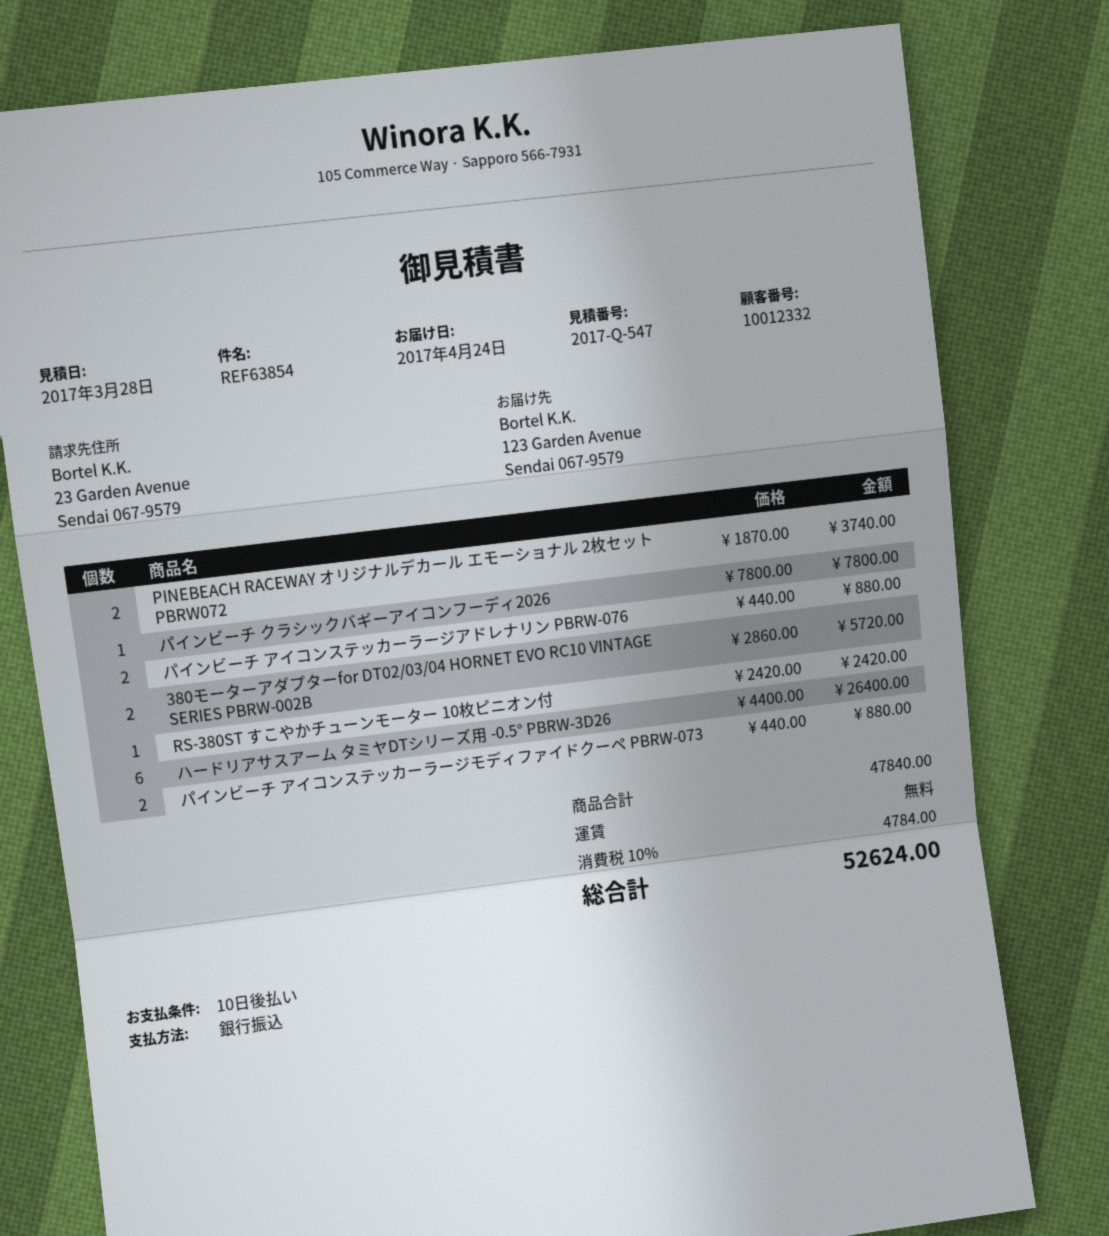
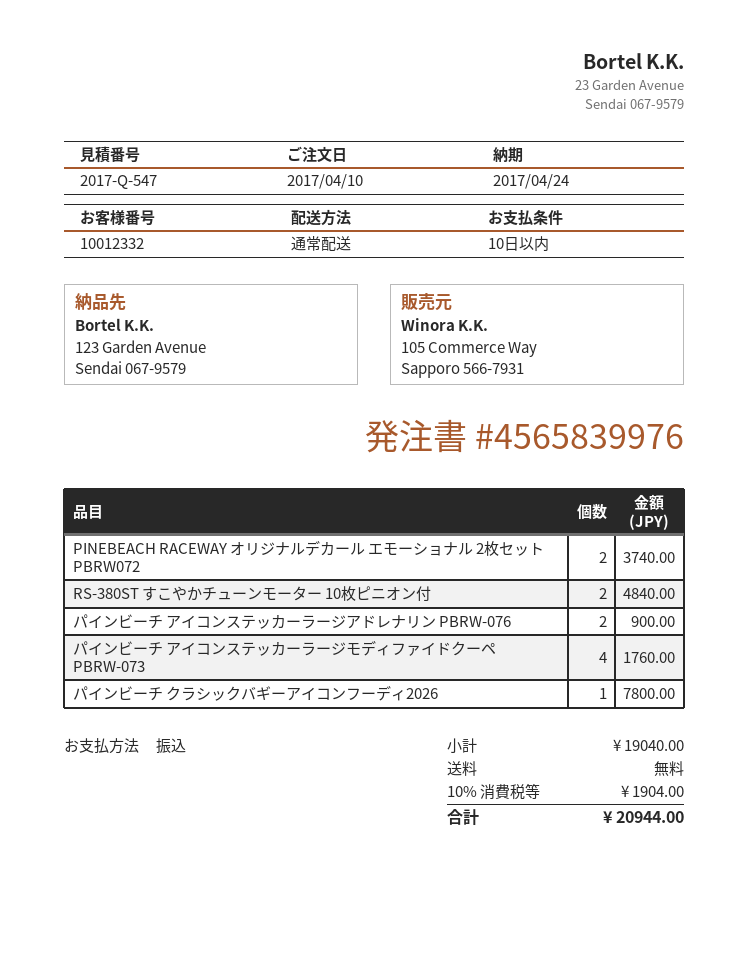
パインビーチ アイコンステッカーラージアドレナリン PBRW-076: 2 for 880.00 -> 2 for 900.00
380モーターアダプターfor DT02/03/04 HORNET EVO RC10 VINTAGE SERIES PBRW-002B: 2 for 5720.00 -> none
RS-380ST すこやかチューンモーター 10枚ピニオン付: 1 for 2420.00 -> 2 for 4840.00
ハードリアサスアーム タミヤDTシリーズ用 -0.5° PBRW-3D26: 6 for 26400.00 -> none
パインビーチ アイコンステッカーラージモディファイドクーペ PBRW-073: 2 for 880.00 -> 4 for 1760.00
subtotal: 47840.00 -> 19040.00
tax: 10% = 4784.00 -> 10% = 1904.00
total: 52624.00 -> 20944.00

